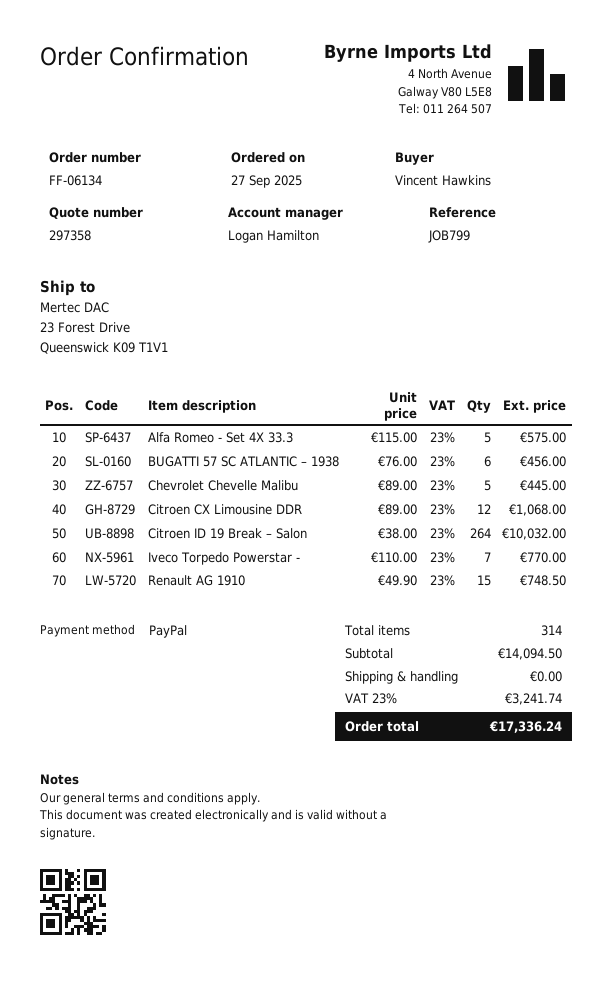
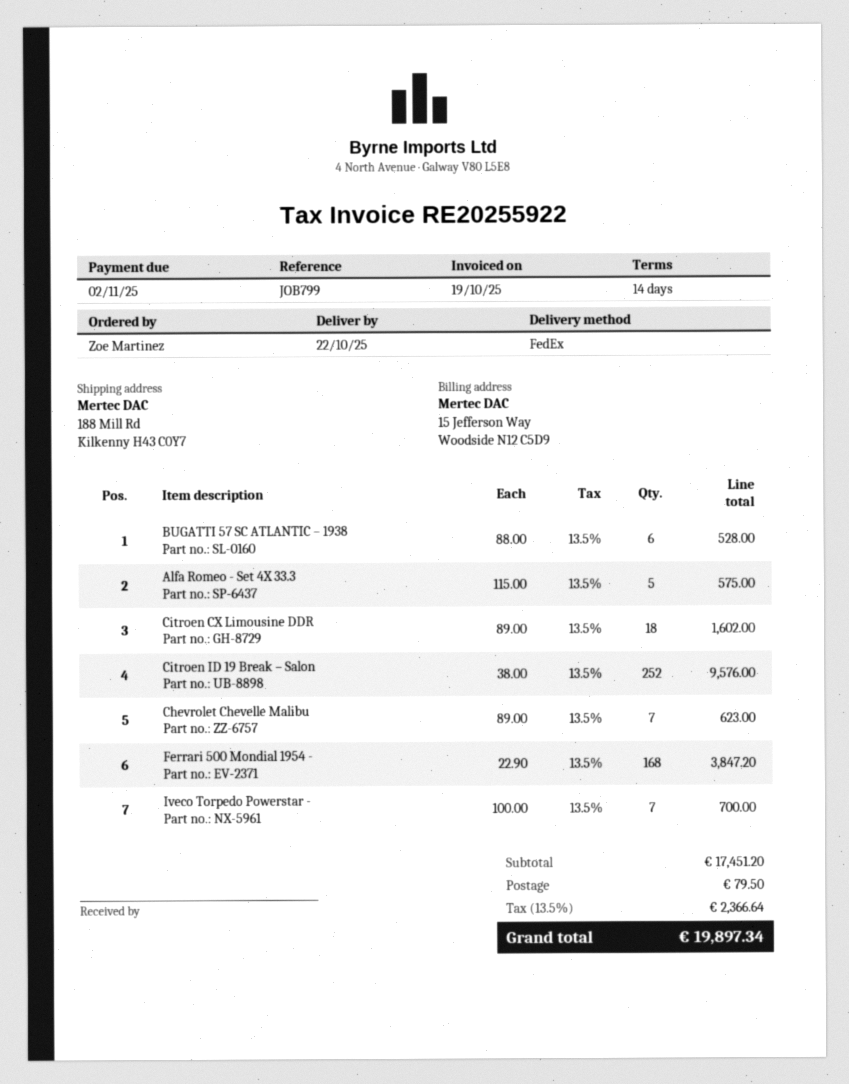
ordered by: Vincent Hawkins -> Zoe Martinez
ship to: 23 Forest Drive, Queenswick K09 T1V1 -> 188 Mill Rd, Kilkenny H43 C0Y7
BUGATTI 57 SC ATLANTIC – 1938: 6 x 76.00 = 456.00 -> 6 x 88.00 = 528.00
Chevrolet Chevelle Malibu: 5 x 89.00 = 445.00 -> 7 x 89.00 = 623.00
Citroen CX Limousine DDR: 12 x 89.00 = 1068.00 -> 18 x 89.00 = 1602.00
Citroen ID 19 Break – Salon: 264 x 38.00 = 10032.00 -> 252 x 38.00 = 9576.00
Iveco Torpedo Powerstar -: 7 x 110.00 = 770.00 -> 7 x 100.00 = 700.00
Renault AG 1910: 15 x 49.90 = 748.50 -> none
Ferrari 500 Mondial 1954 -: none -> 168 x 22.90 = 3847.20
subtotal: 14094.50 -> 17451.20
shipping: 0.00 -> 79.50
tax: 23% = 3241.74 -> 13.5% = 2366.64
total: 17336.24 -> 19897.34

